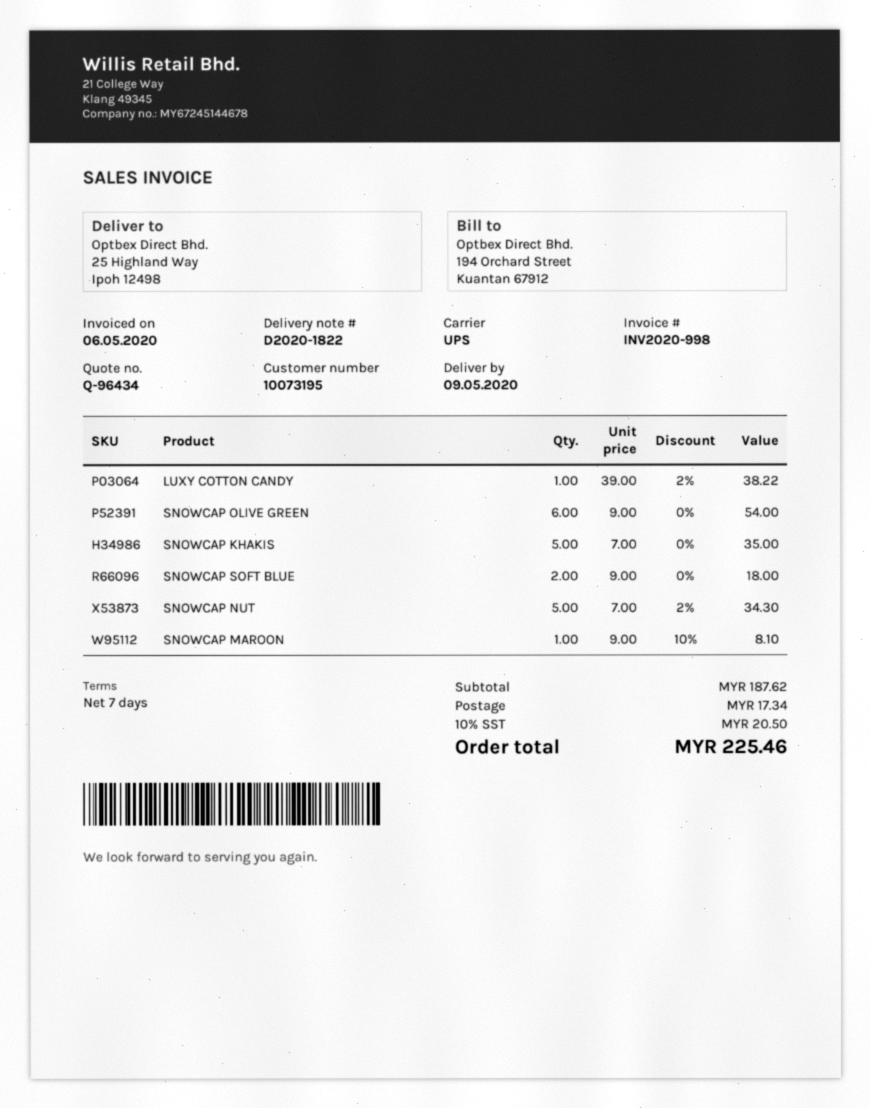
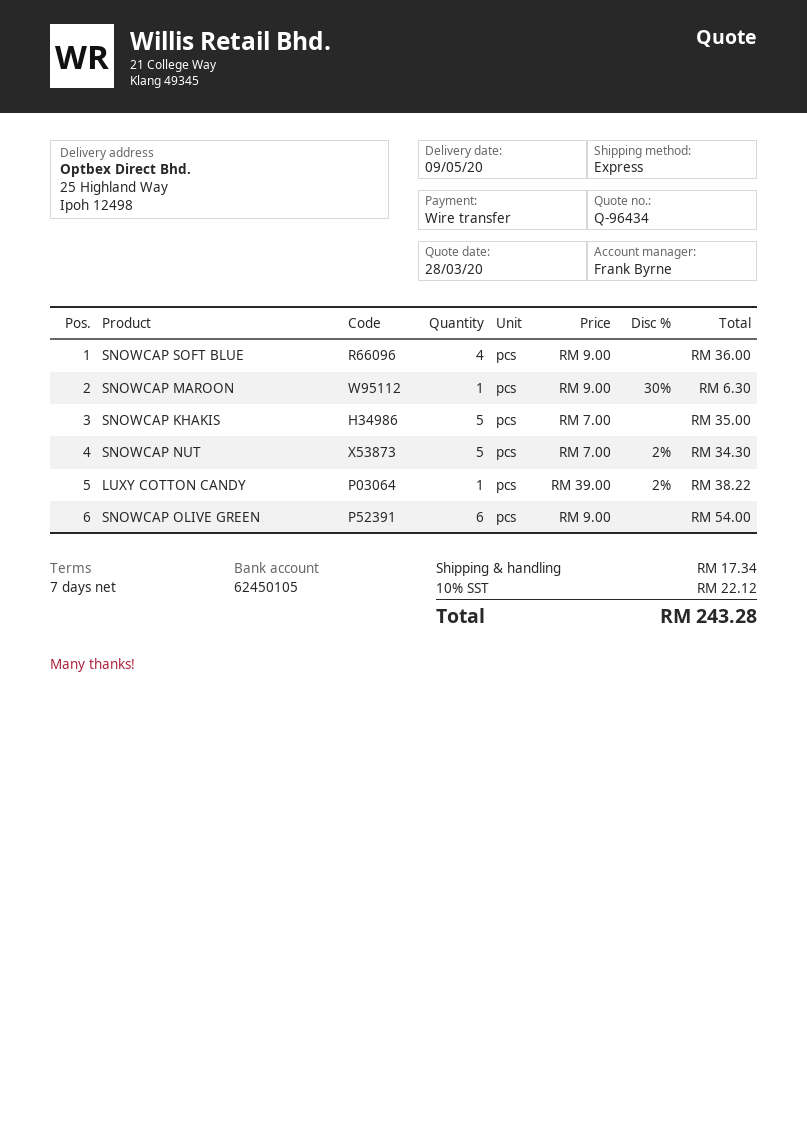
shipping method: UPS -> express
SNOWCAP SOFT BLUE: 2 x 9.00 = 18.00 -> 4 x 9.00 = 36.00
SNOWCAP MAROON: 1 x 9.00 - 10% = 8.10 -> 1 x 9.00 - 30% = 6.30
tax: 10% = 20.50 -> 10% = 22.12
total: 225.46 -> 243.28

